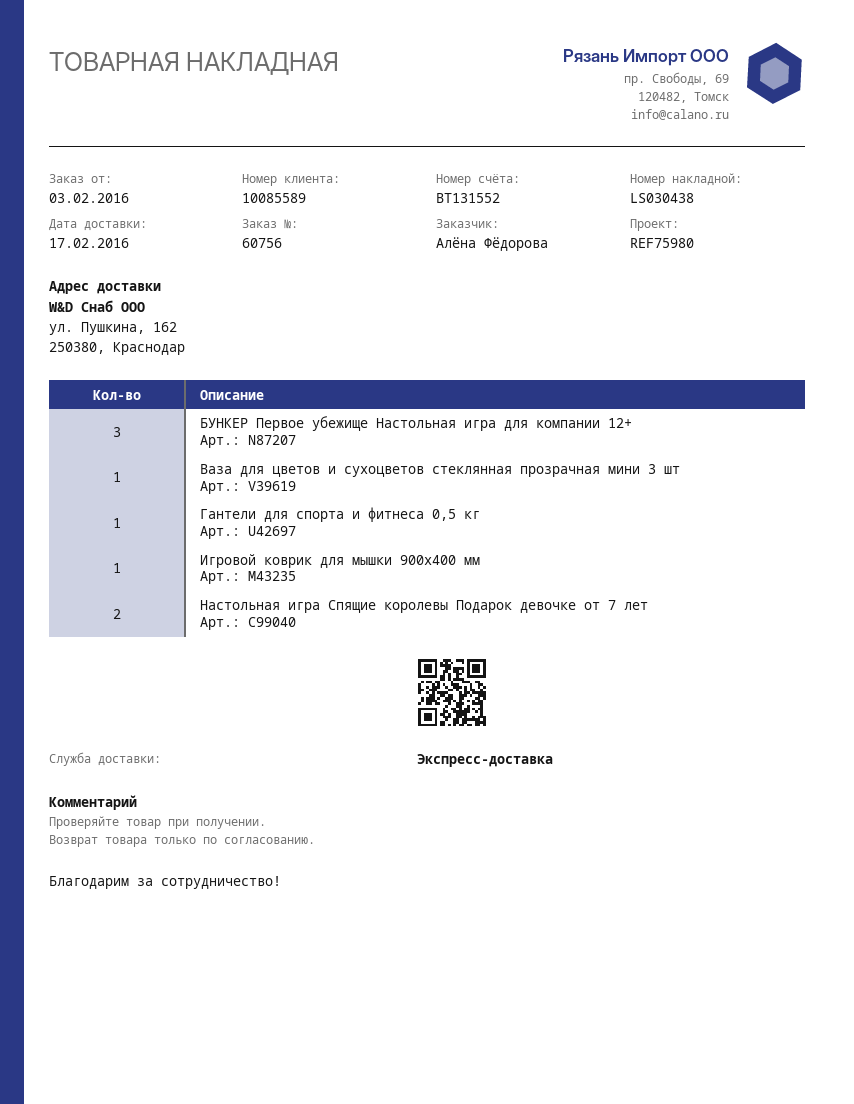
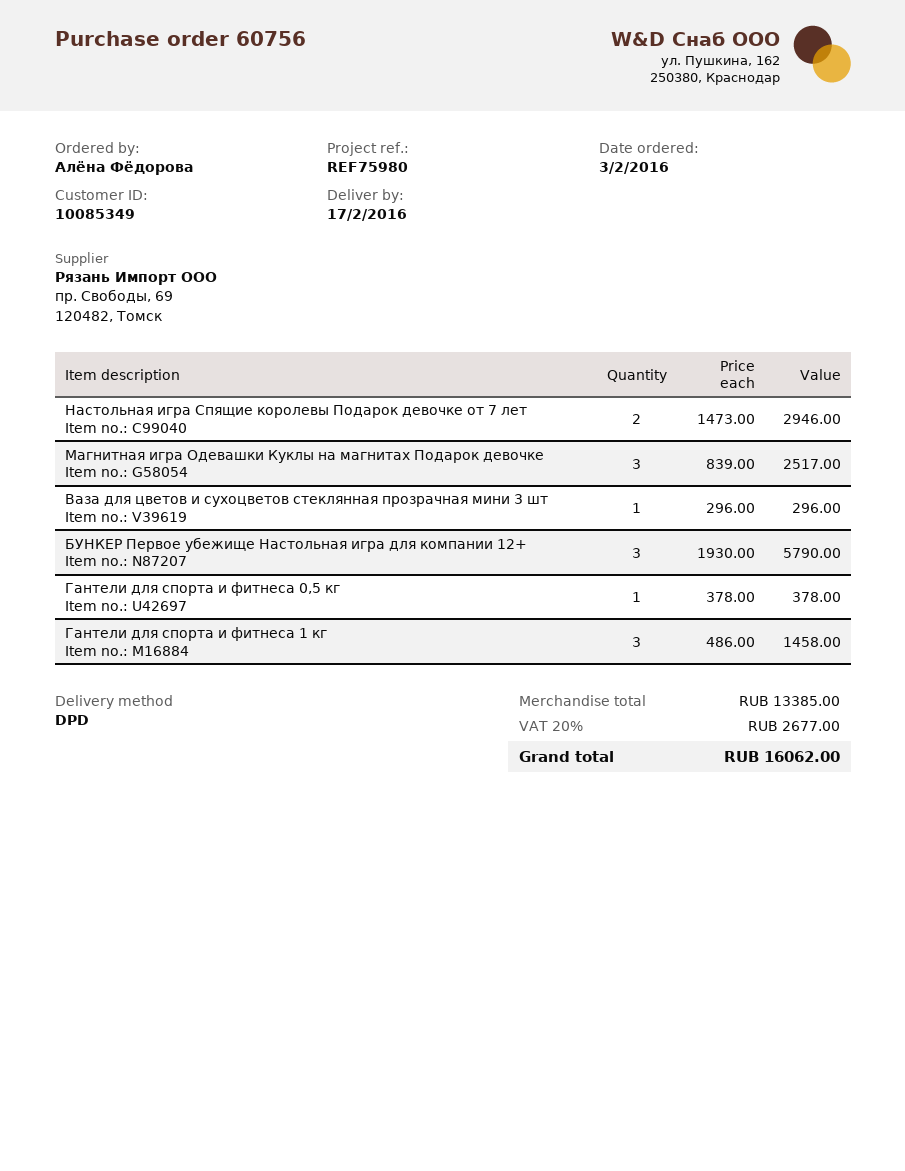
customer number: 10085589 -> 10085349
shipping method: express -> DPD
Игровой коврик для мышки 900х400 мм: 1 -> none
Магнитная игра Одевашки Куклы на магнитах Подарок девочке: none -> 3
Гантели для спорта и фитнеса 1 кг: none -> 3

